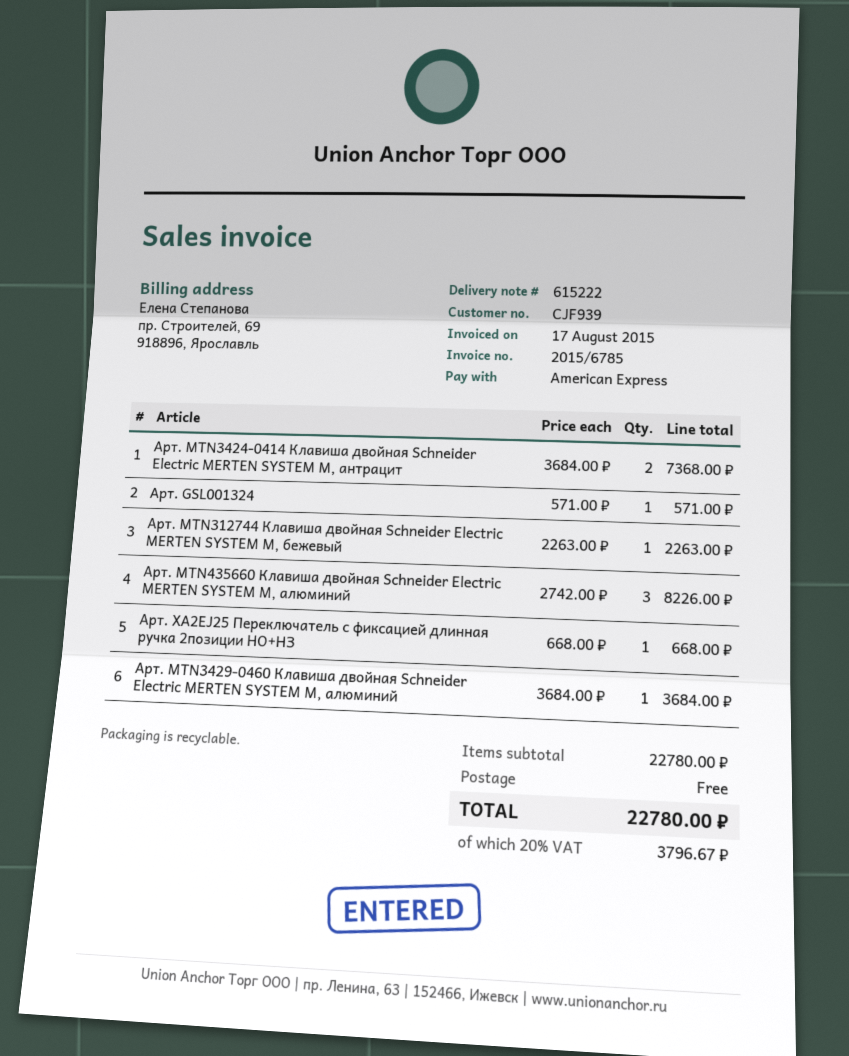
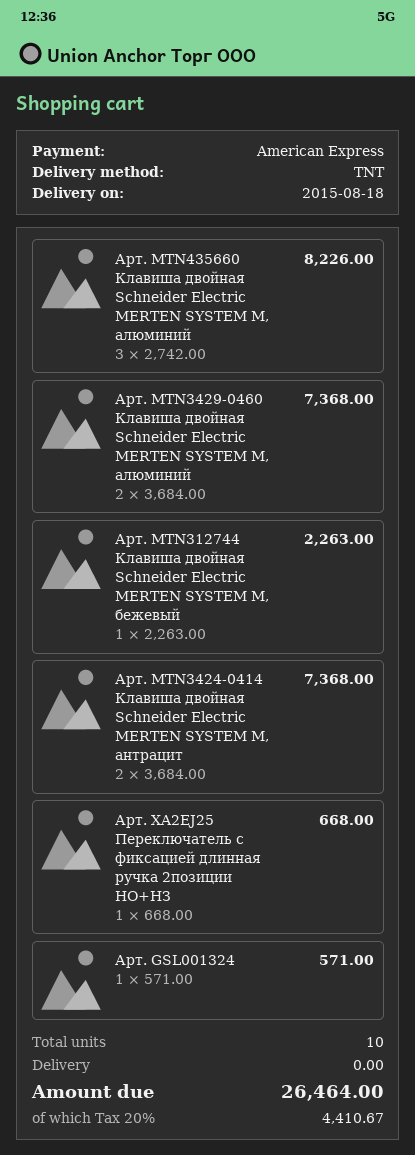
Арт. MTN3429-0460 Клавиша двойная Schneider Electric MERTEN SYSTEM M, алюминий: 1 x 3684.00 = 3684.00 -> 2 x 3684.00 = 7368.00
tax: 20% = 3796.67 -> 20% = 4410.67
total: 22780.00 -> 26464.00

